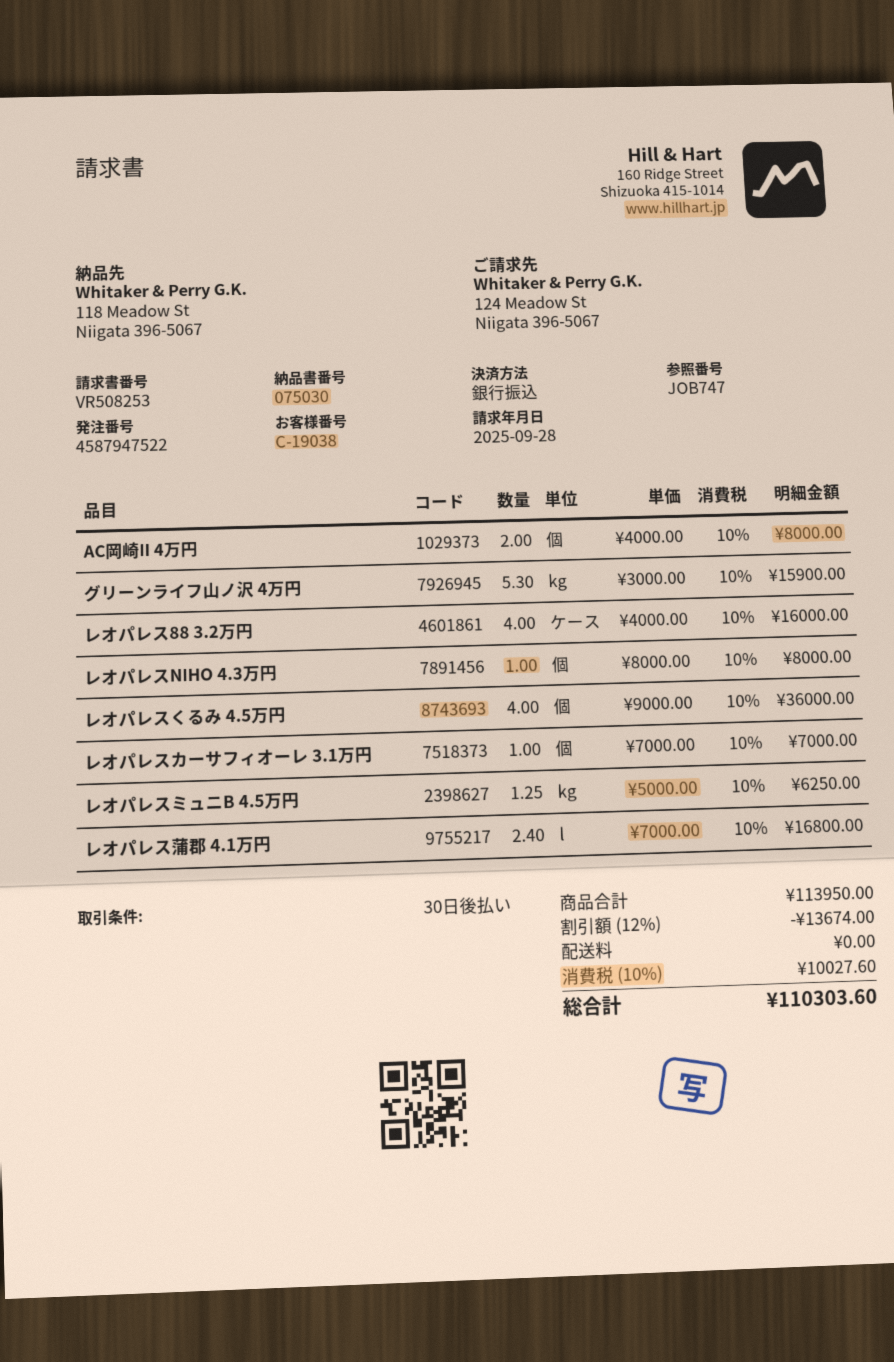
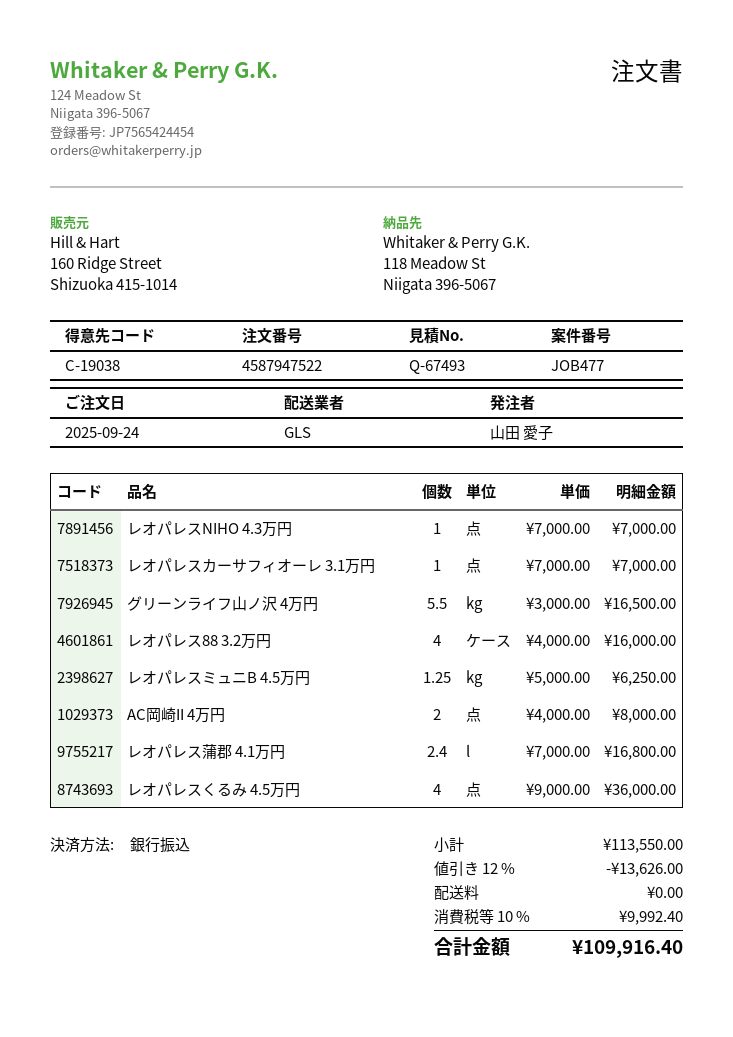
reference: JOB747 -> JOB477
グリーンライフ山ノ沢 4万円: 5.3 x 3000.00 = 15900.00 -> 5.5 x 3000.00 = 16500.00
レオパレスNIHO 4.3万円: 1 x 8000.00 = 8000.00 -> 1 x 7000.00 = 7000.00
subtotal: 113950.00 -> 113550.00
discount: 12% = 13674.00 -> 12% = 13626.00
tax: 10% = 10027.60 -> 10% = 9992.40
total: 110303.60 -> 109916.40

